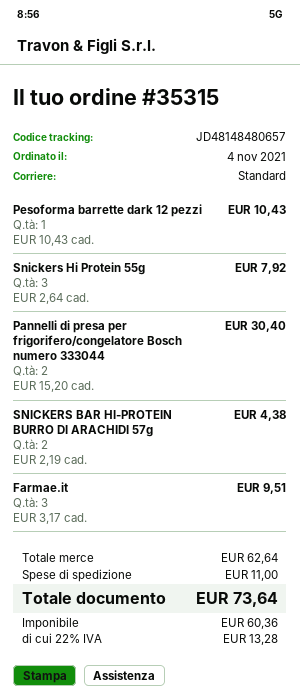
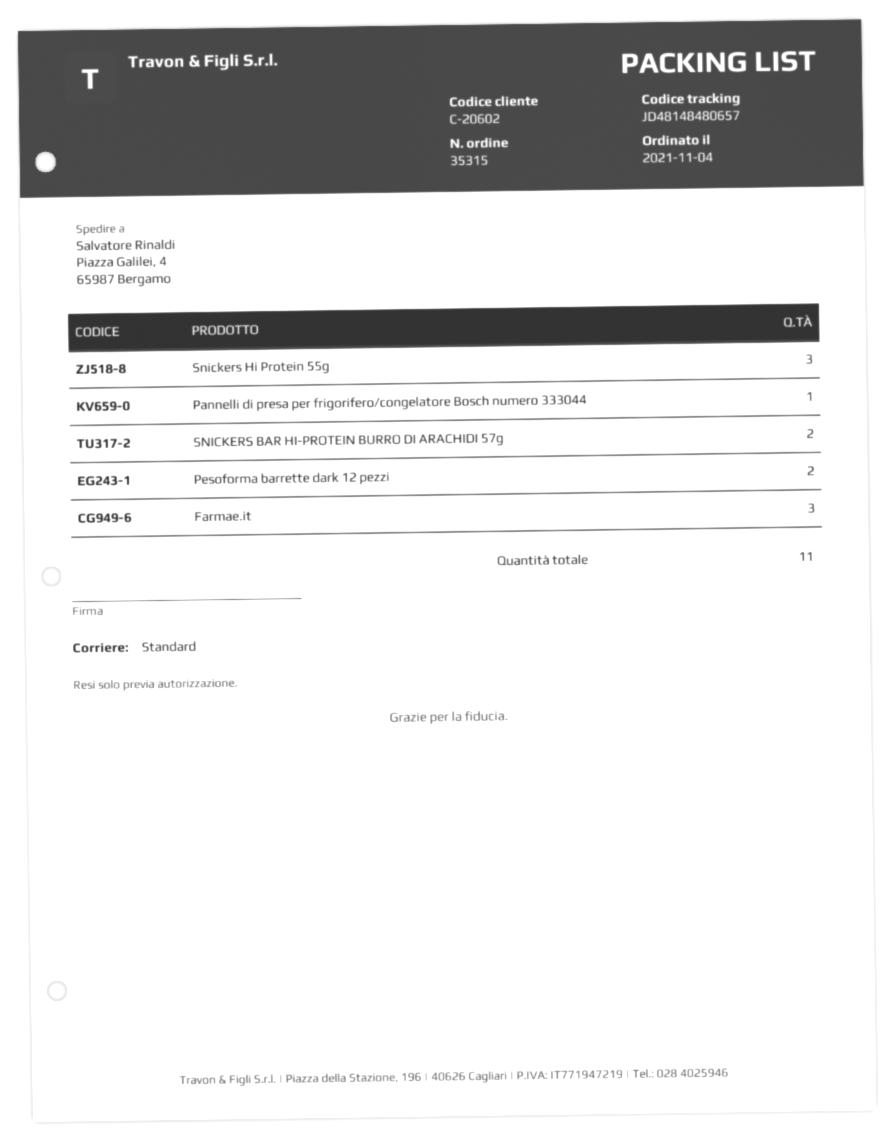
Pesoforma barrette dark 12 pezzi: 1 -> 2
Pannelli di presa per frigorifero/congelatore Bosch numero 333044: 2 -> 1

